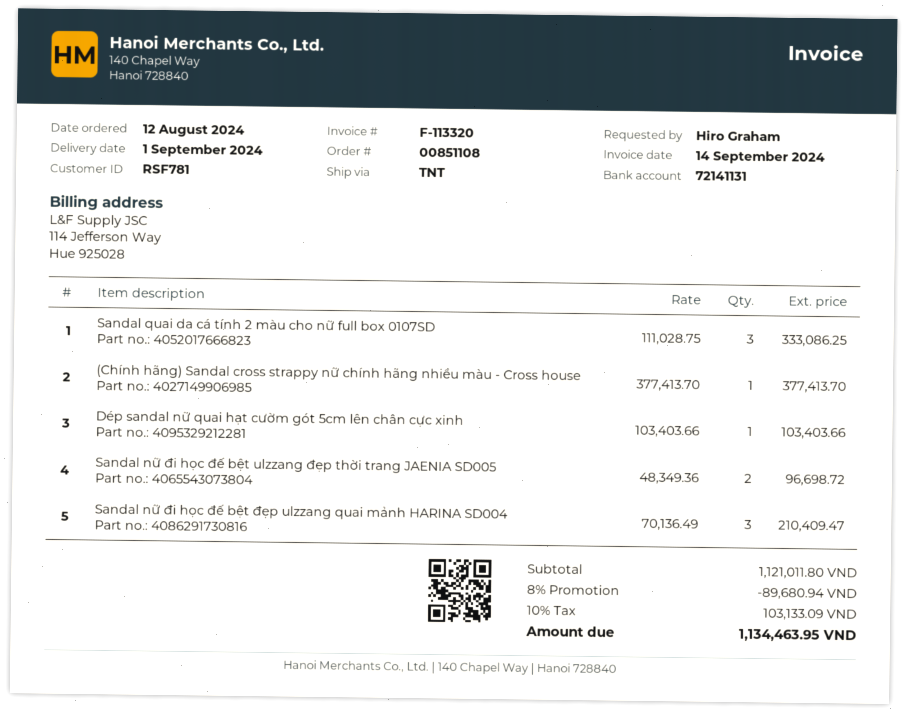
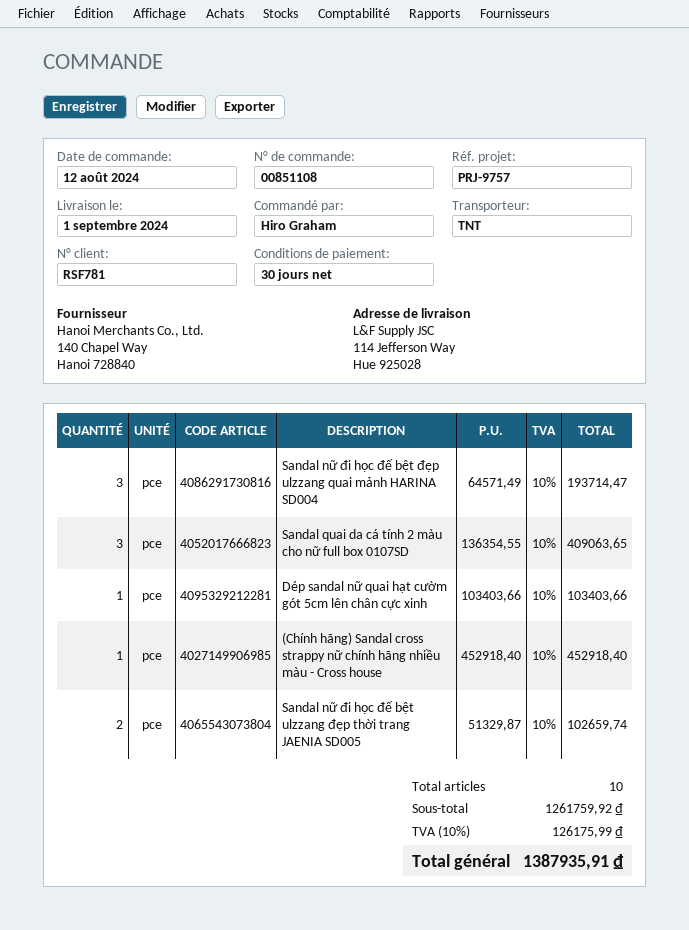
Sandal quai da cá tính 2 màu cho nữ full box 0107SD: 3 x 111028.75 = 333086.25 -> 3 x 136354.55 = 409063.65
(Chính hãng) Sandal cross strappy nữ chính hãng nhiều màu - Cross house: 1 x 377413.70 = 377413.70 -> 1 x 452918.40 = 452918.40
Sandal nữ đi học đế bệt ulzzang đẹp thời trang JAENIA SD005: 2 x 48349.36 = 96698.72 -> 2 x 51329.87 = 102659.74
Sandal nữ đi học đế bệt đẹp ulzzang quai mảnh HARINA SD004: 3 x 70136.49 = 210409.47 -> 3 x 64571.49 = 193714.47
subtotal: 1121011.80 -> 1261759.92
discount: 8% = 89680.94 -> none
tax: 10% = 103133.09 -> 10% = 126175.99
total: 1134463.95 -> 1387935.91

